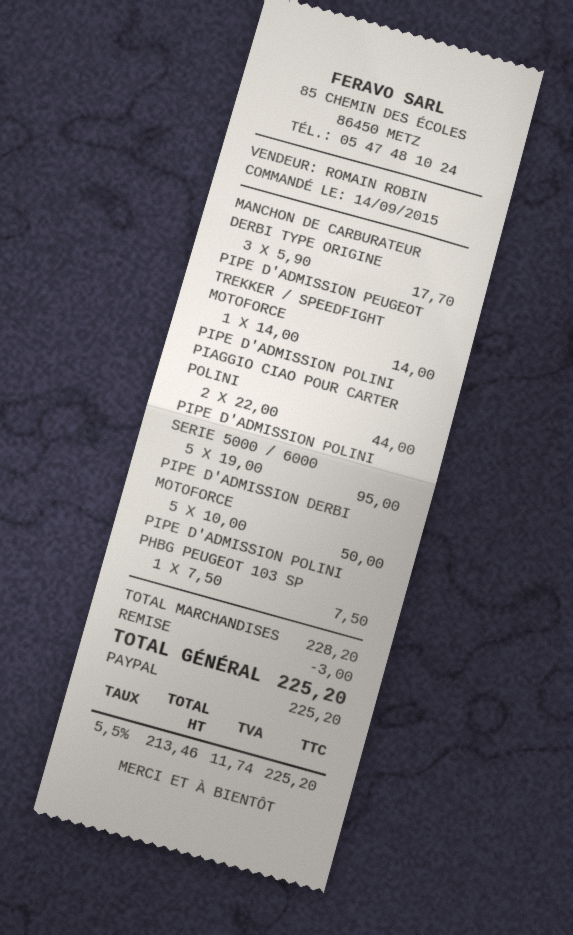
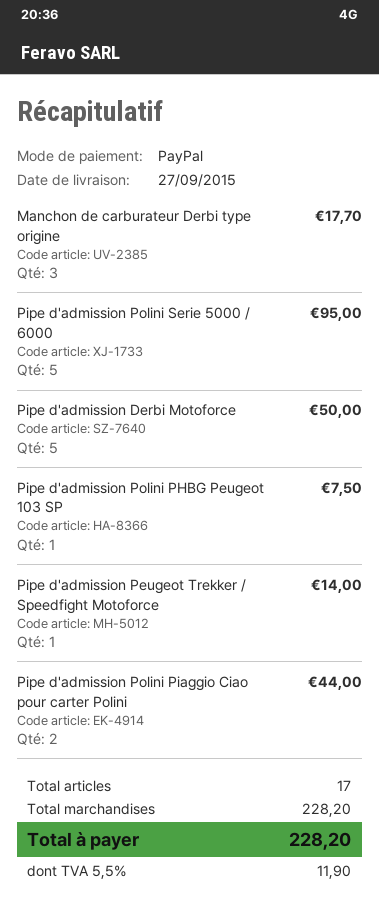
discount: 3.00 -> none
tax: 5.5% = 11.74 -> 5.5% = 11.90
total: 225.20 -> 228.20

